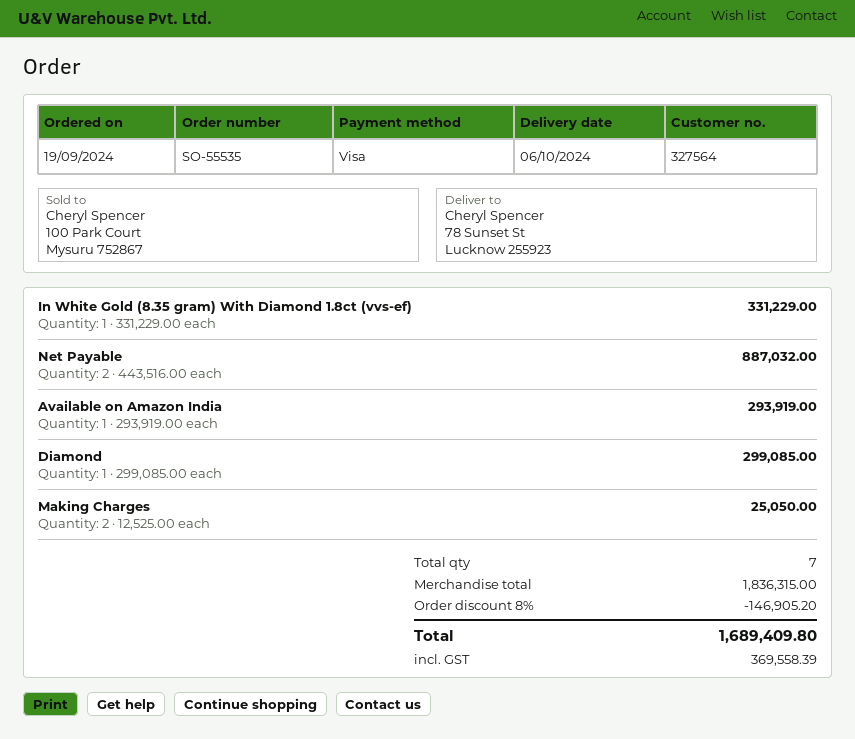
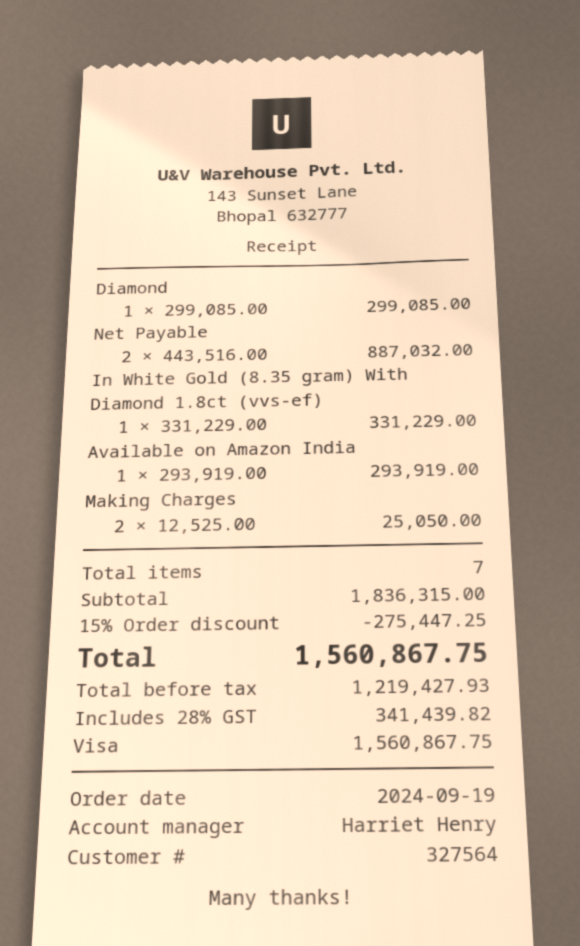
discount: 8% = 146905.20 -> 15% = 275447.25
tax: 369558.39 -> 341439.82
total: 1689409.80 -> 1560867.75

